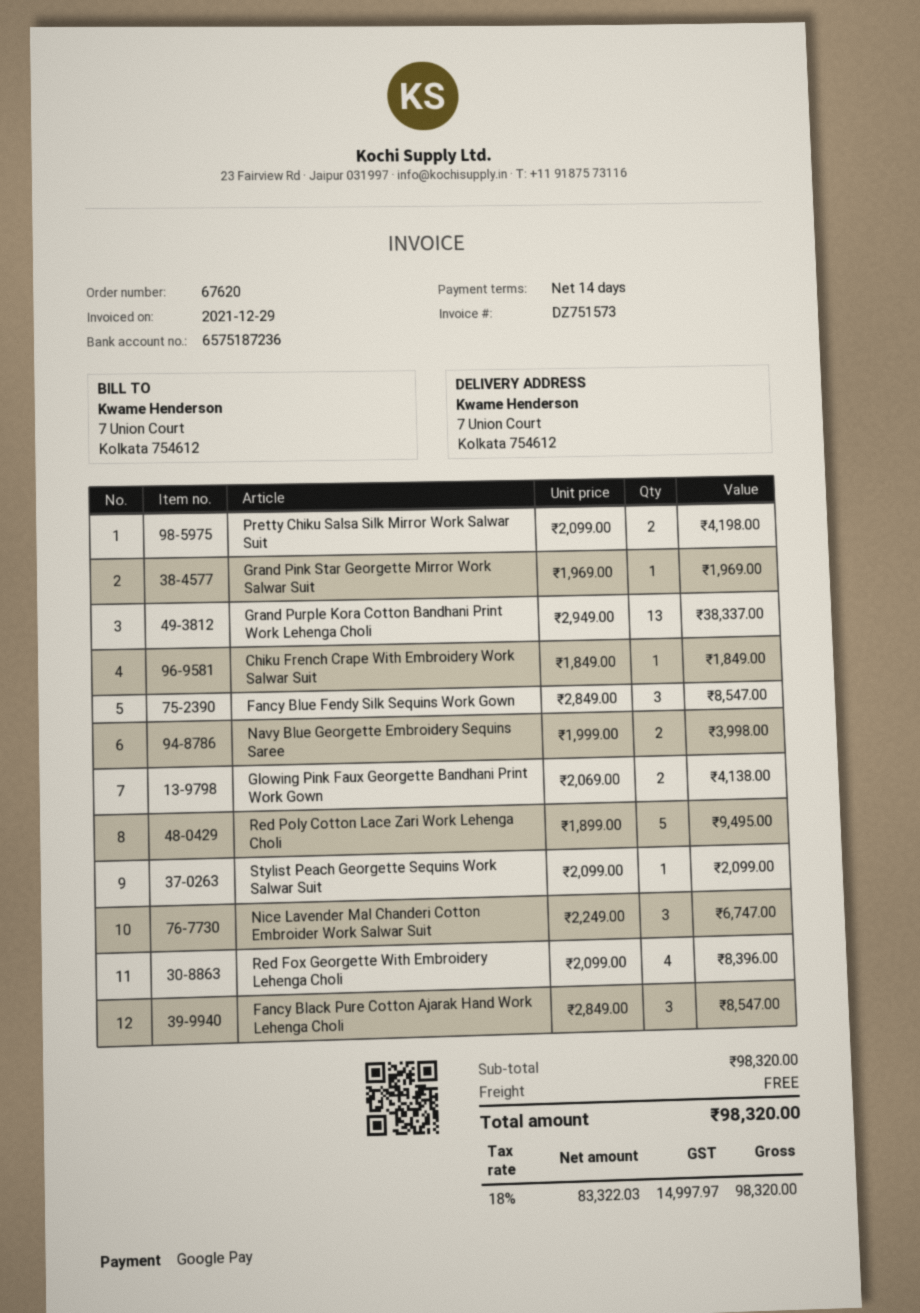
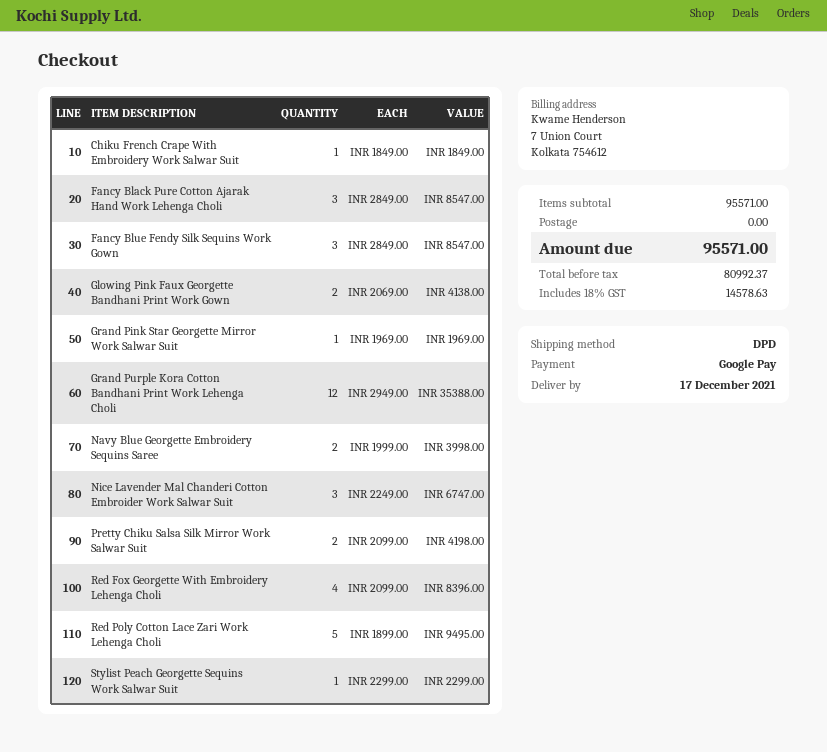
Grand Purple Kora Cotton Bandhani Print Work Lehenga Choli: 13 x 2949.00 = 38337.00 -> 12 x 2949.00 = 35388.00
Stylist Peach Georgette Sequins Work Salwar Suit: 1 x 2099.00 = 2099.00 -> 1 x 2299.00 = 2299.00
subtotal: 98320.00 -> 95571.00
net: 83322.03 -> 80992.37
tax: 18% = 14997.97 -> 18% = 14578.63
total: 98320.00 -> 95571.00

